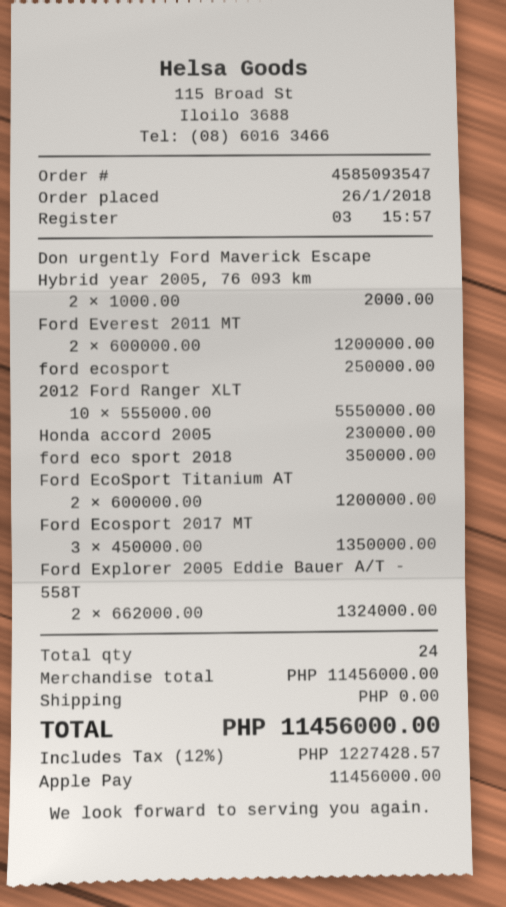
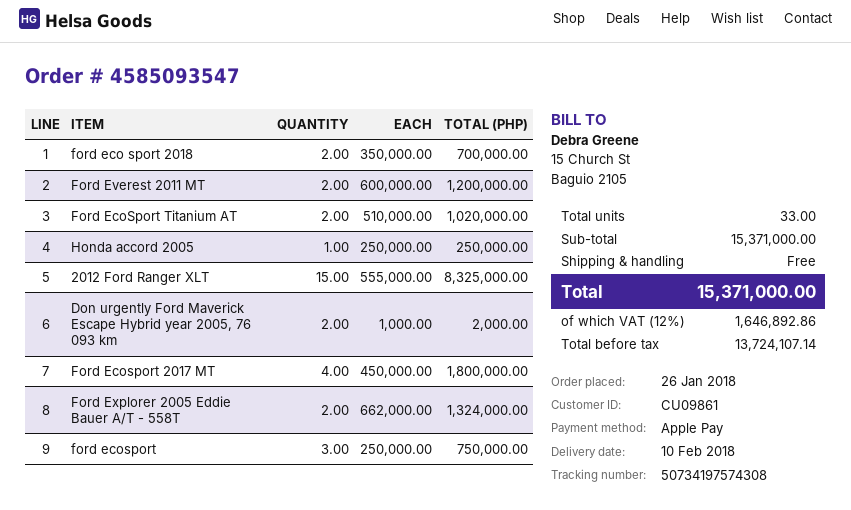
ford ecosport: 1 x 250000.00 = 250000.00 -> 3 x 250000.00 = 750000.00
2012 Ford Ranger XLT: 10 x 555000.00 = 5550000.00 -> 15 x 555000.00 = 8325000.00
Honda accord 2005: 1 x 230000.00 = 230000.00 -> 1 x 250000.00 = 250000.00
ford eco sport 2018: 1 x 350000.00 = 350000.00 -> 2 x 350000.00 = 700000.00
Ford EcoSport Titanium AT: 2 x 600000.00 = 1200000.00 -> 2 x 510000.00 = 1020000.00
Ford Ecosport 2017 MT: 3 x 450000.00 = 1350000.00 -> 4 x 450000.00 = 1800000.00
total quantity: 24 -> 33
subtotal: 11456000.00 -> 15371000.00
tax: 12% = 1227428.57 -> 12% = 1646892.86
total: 11456000.00 -> 15371000.00

